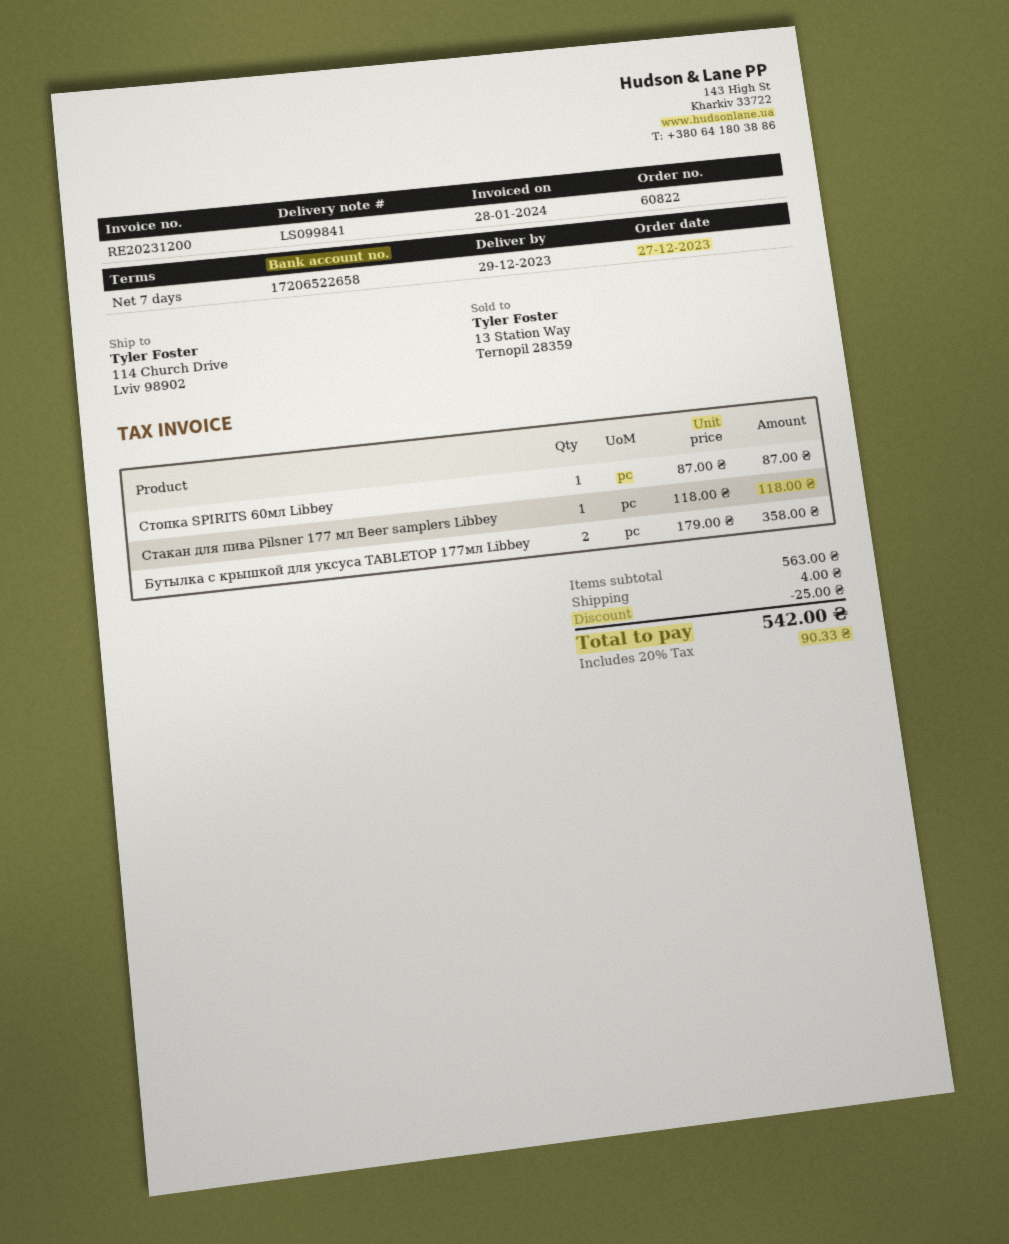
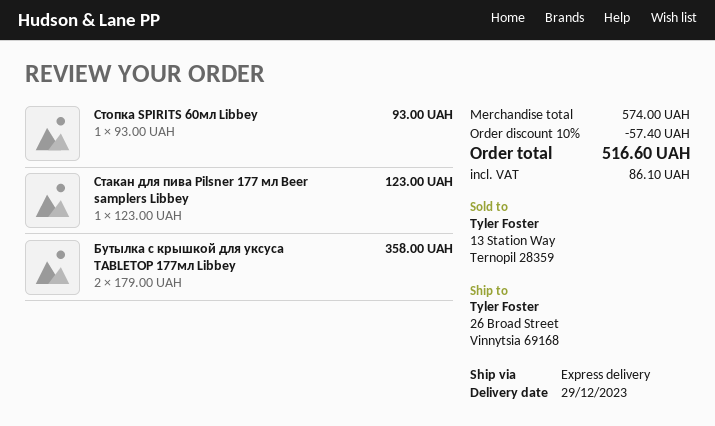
ship to: 114 Church Drive, Lviv 98902 -> 26 Broad Street, Vinnytsia 69168
Стопка SPIRITS 60мл Libbey: 1 x 87.00 = 87.00 -> 1 x 93.00 = 93.00
Стакан для пива Pilsner 177 мл Beer samplers Libbey: 1 x 118.00 = 118.00 -> 1 x 123.00 = 123.00
subtotal: 563.00 -> 574.00
discount: 25.00 -> 57.40
shipping: 4.00 -> none
tax: 90.33 -> 86.10
total: 542.00 -> 516.60

